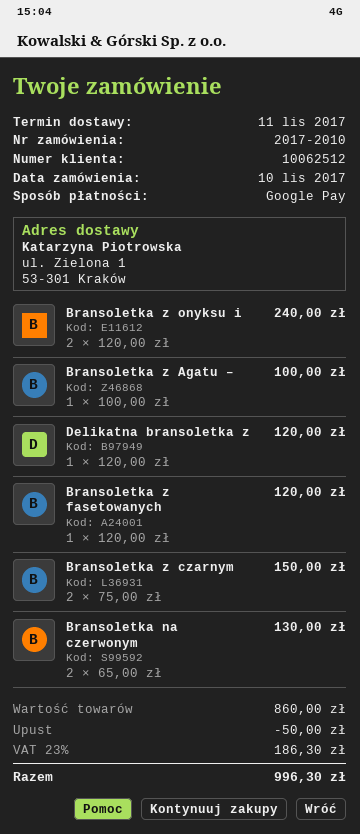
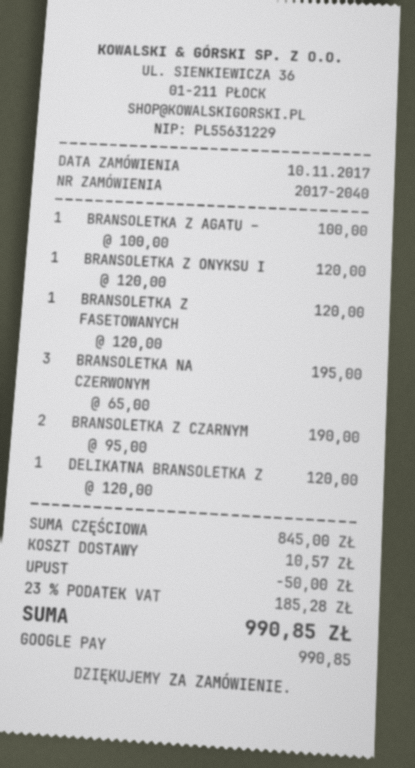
order number: 2017-2010 -> 2017-2040
Bransoletka z onyksu i: 2 x 120.00 = 240.00 -> 1 x 120.00 = 120.00
Bransoletka z czarnym: 2 x 75.00 = 150.00 -> 2 x 95.00 = 190.00
Bransoletka na czerwonym: 2 x 65.00 = 130.00 -> 3 x 65.00 = 195.00
subtotal: 860.00 -> 845.00
shipping: none -> 10.57
tax: 23% = 186.30 -> 23% = 185.28
total: 996.30 -> 990.85

